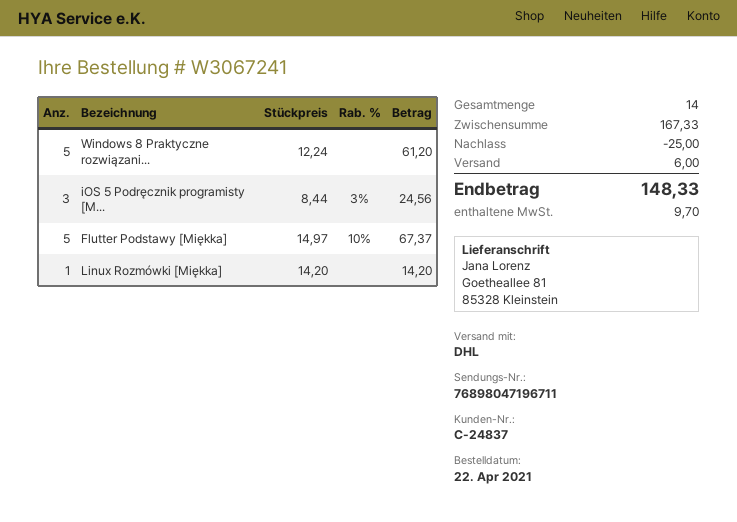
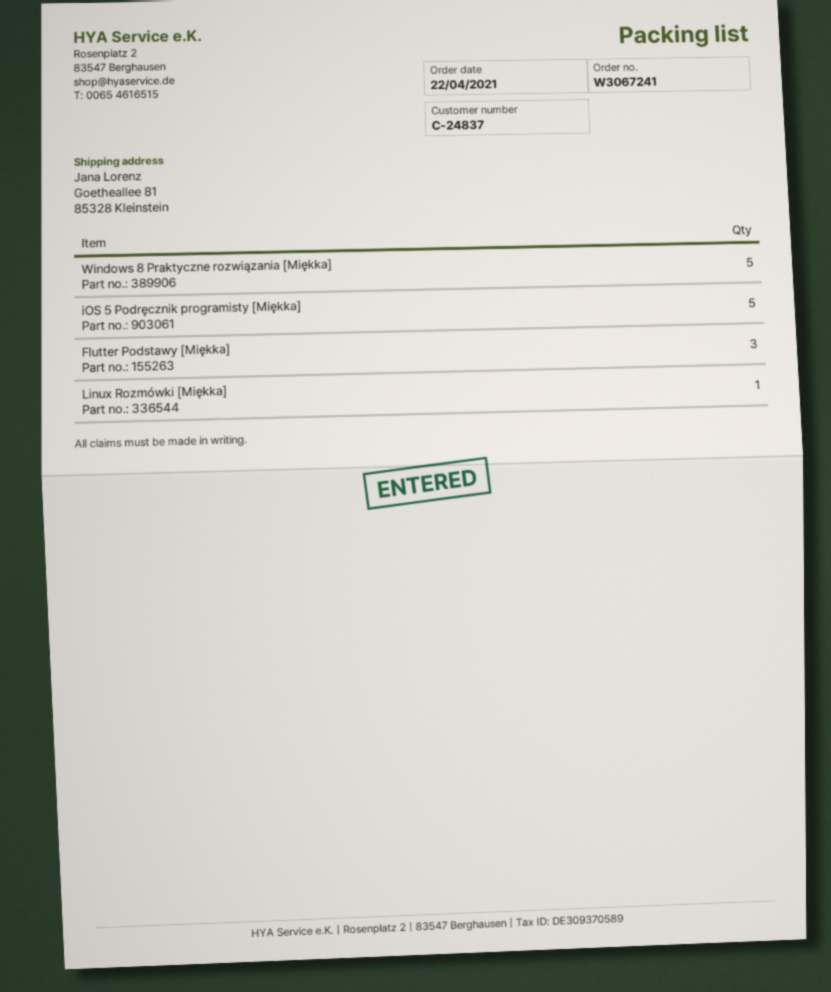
iOS 5 Podręcznik programisty [M...: 3 -> 5
Flutter Podstawy [Miękka]: 5 -> 3

